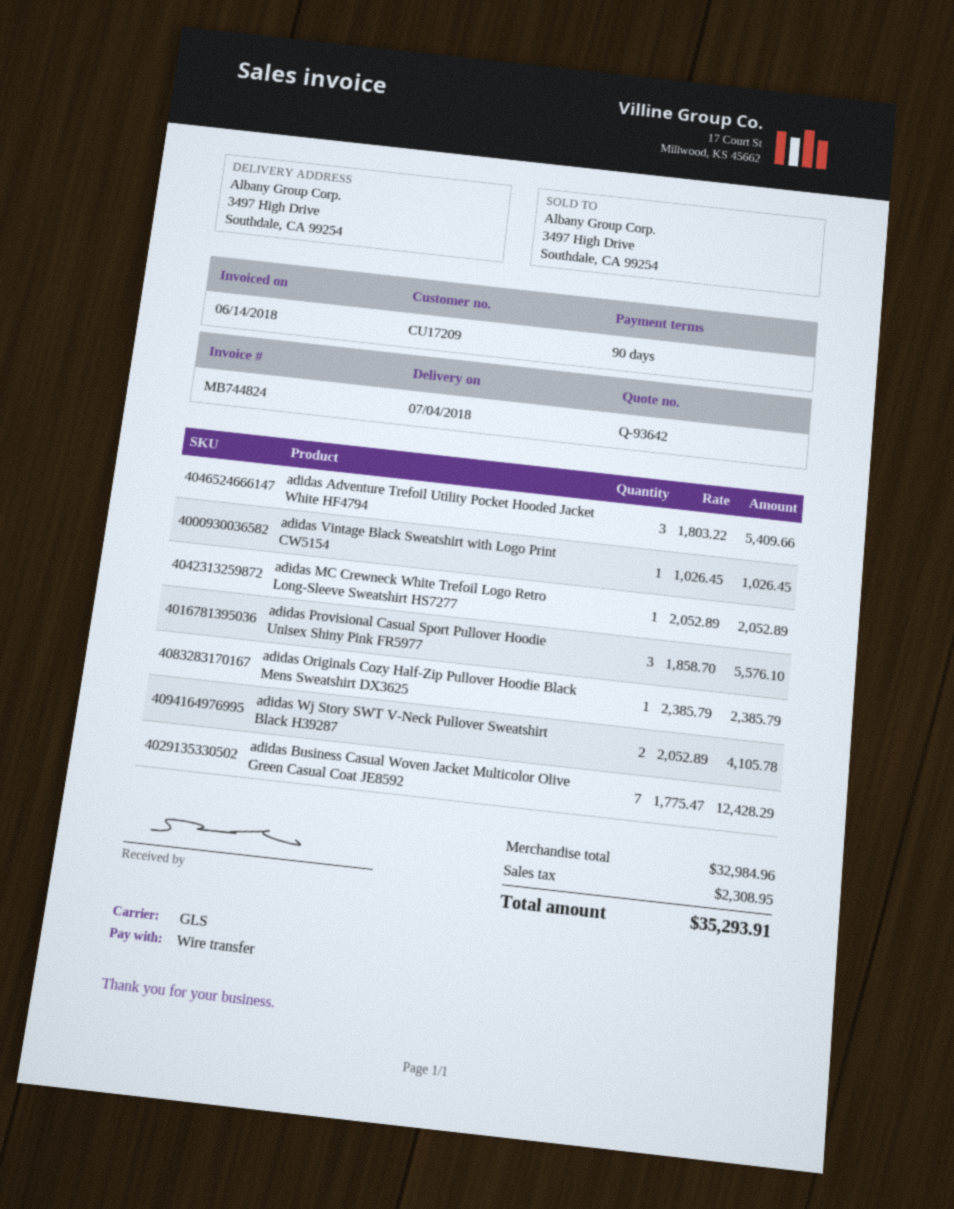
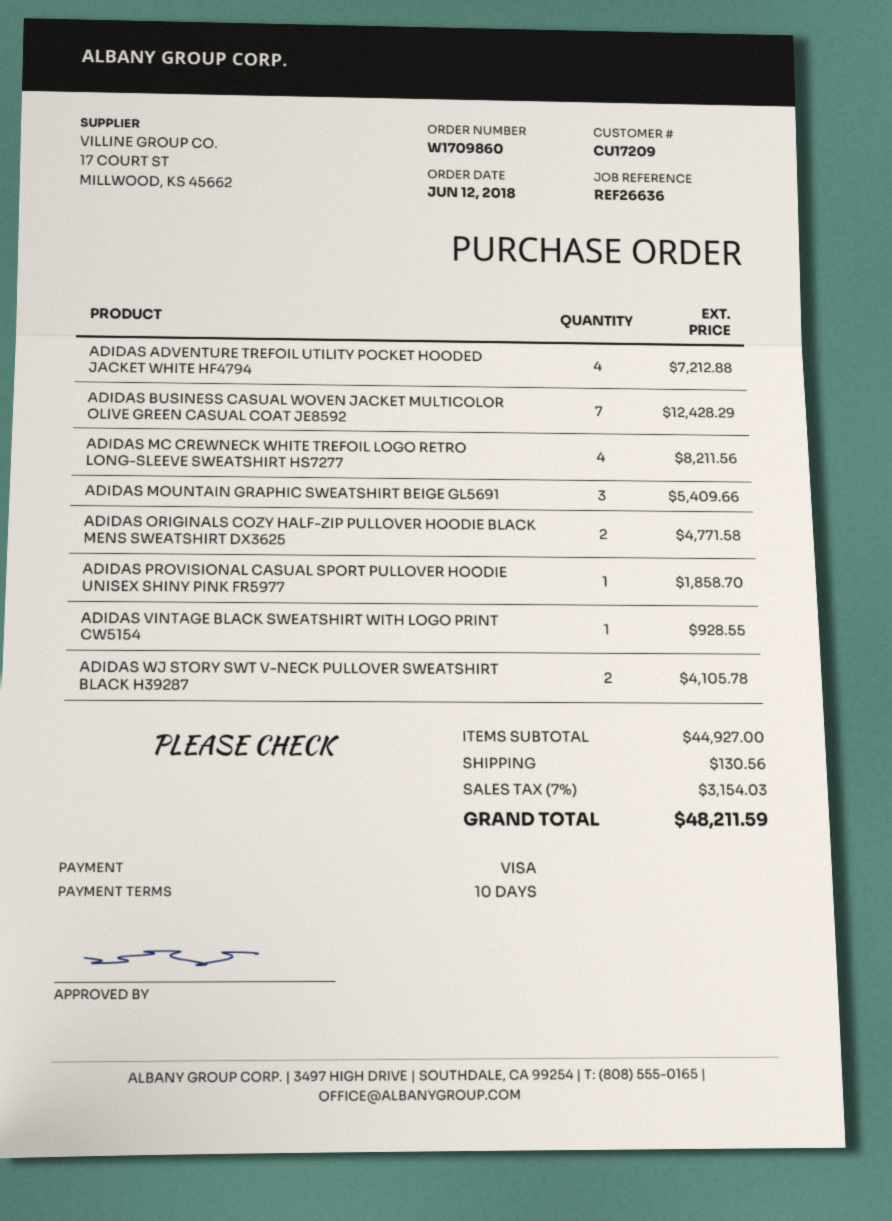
payment terms: 90 days -> 10 days
payment method: bank transfer -> Visa
adidas Adventure Trefoil Utility Pocket Hooded Jacket White HF4794: 3 for 5409.66 -> 4 for 7212.88
adidas Vintage Black Sweatshirt with Logo Print CW5154: 1 for 1026.45 -> 1 for 928.55
adidas MC Crewneck White Trefoil Logo Retro Long-Sleeve Sweatshirt HS7277: 1 for 2052.89 -> 4 for 8211.56
adidas Provisional Casual Sport Pullover Hoodie Unisex Shiny Pink FR5977: 3 for 5576.10 -> 1 for 1858.70
adidas Originals Cozy Half-Zip Pullover Hoodie Black Mens Sweatshirt DX3625: 1 for 2385.79 -> 2 for 4771.58
ADIDAS MOUNTAIN GRAPHIC SWEATSHIRT BEIGE GL5691: none -> 3 for 5409.66
subtotal: 32984.96 -> 44927.00
shipping: none -> 130.56
tax: 2308.95 -> 3154.03
total: 35293.91 -> 48211.59

